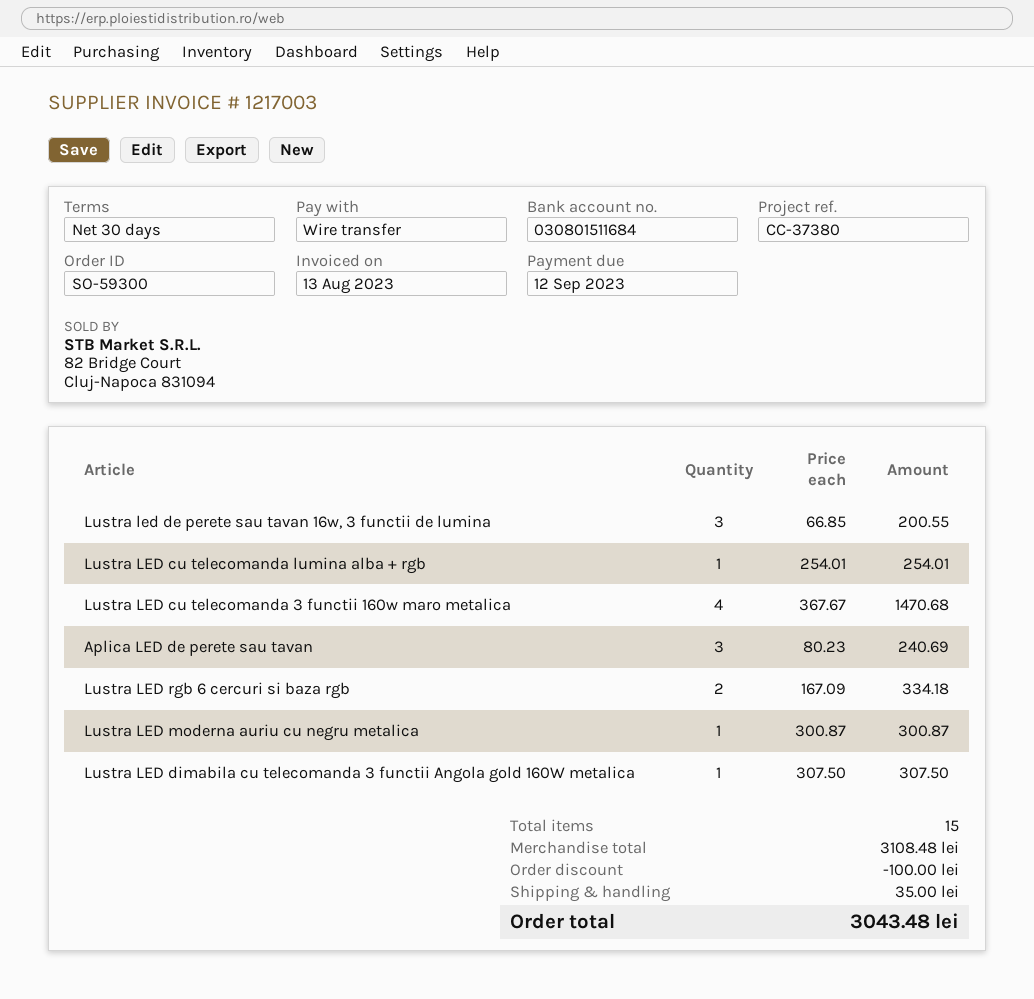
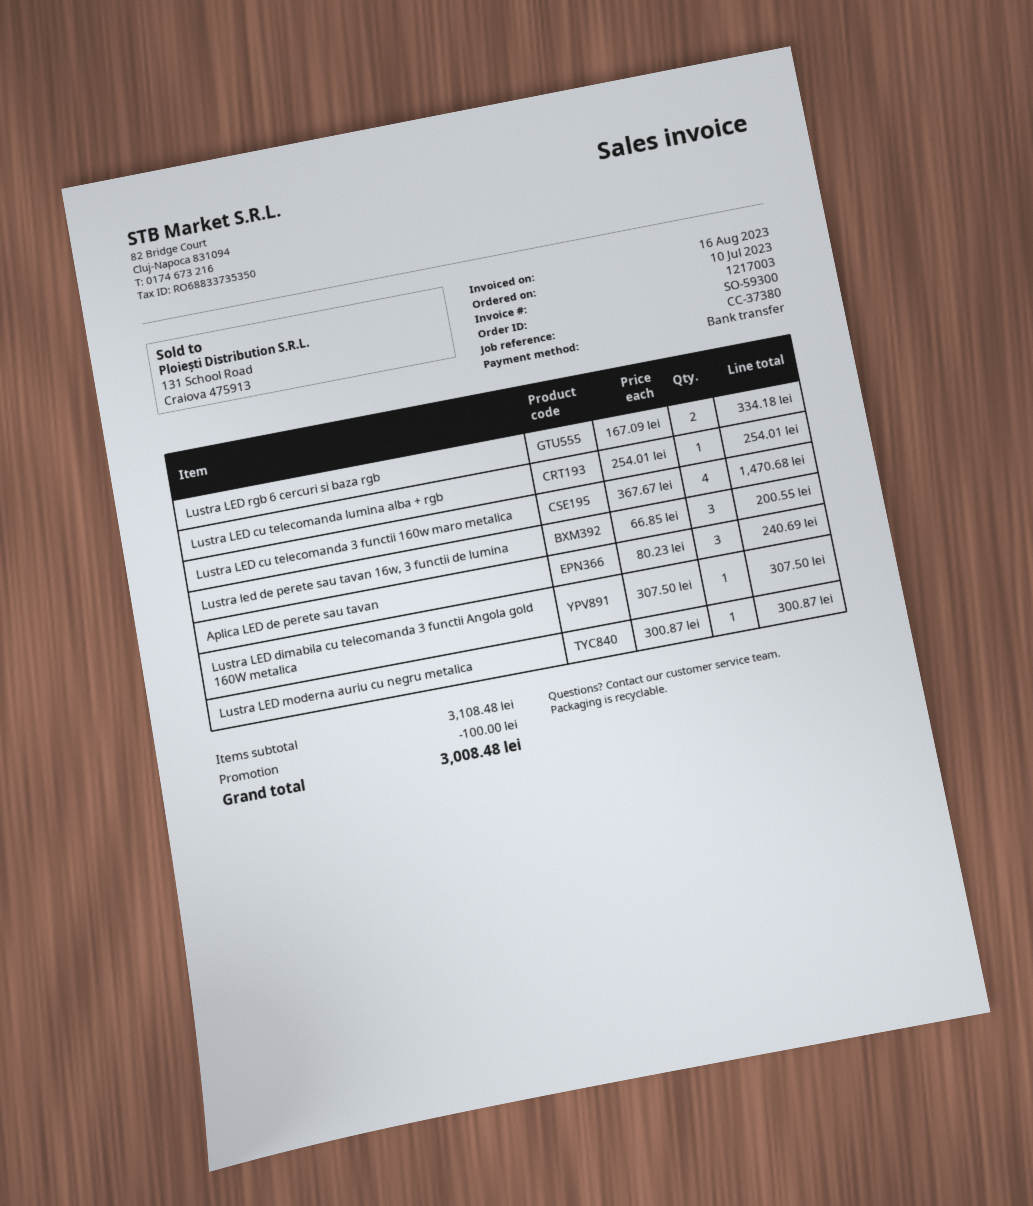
invoice date: 2023-08-13 -> 2023-08-16
shipping: 35.00 -> none
total: 3043.48 -> 3008.48

